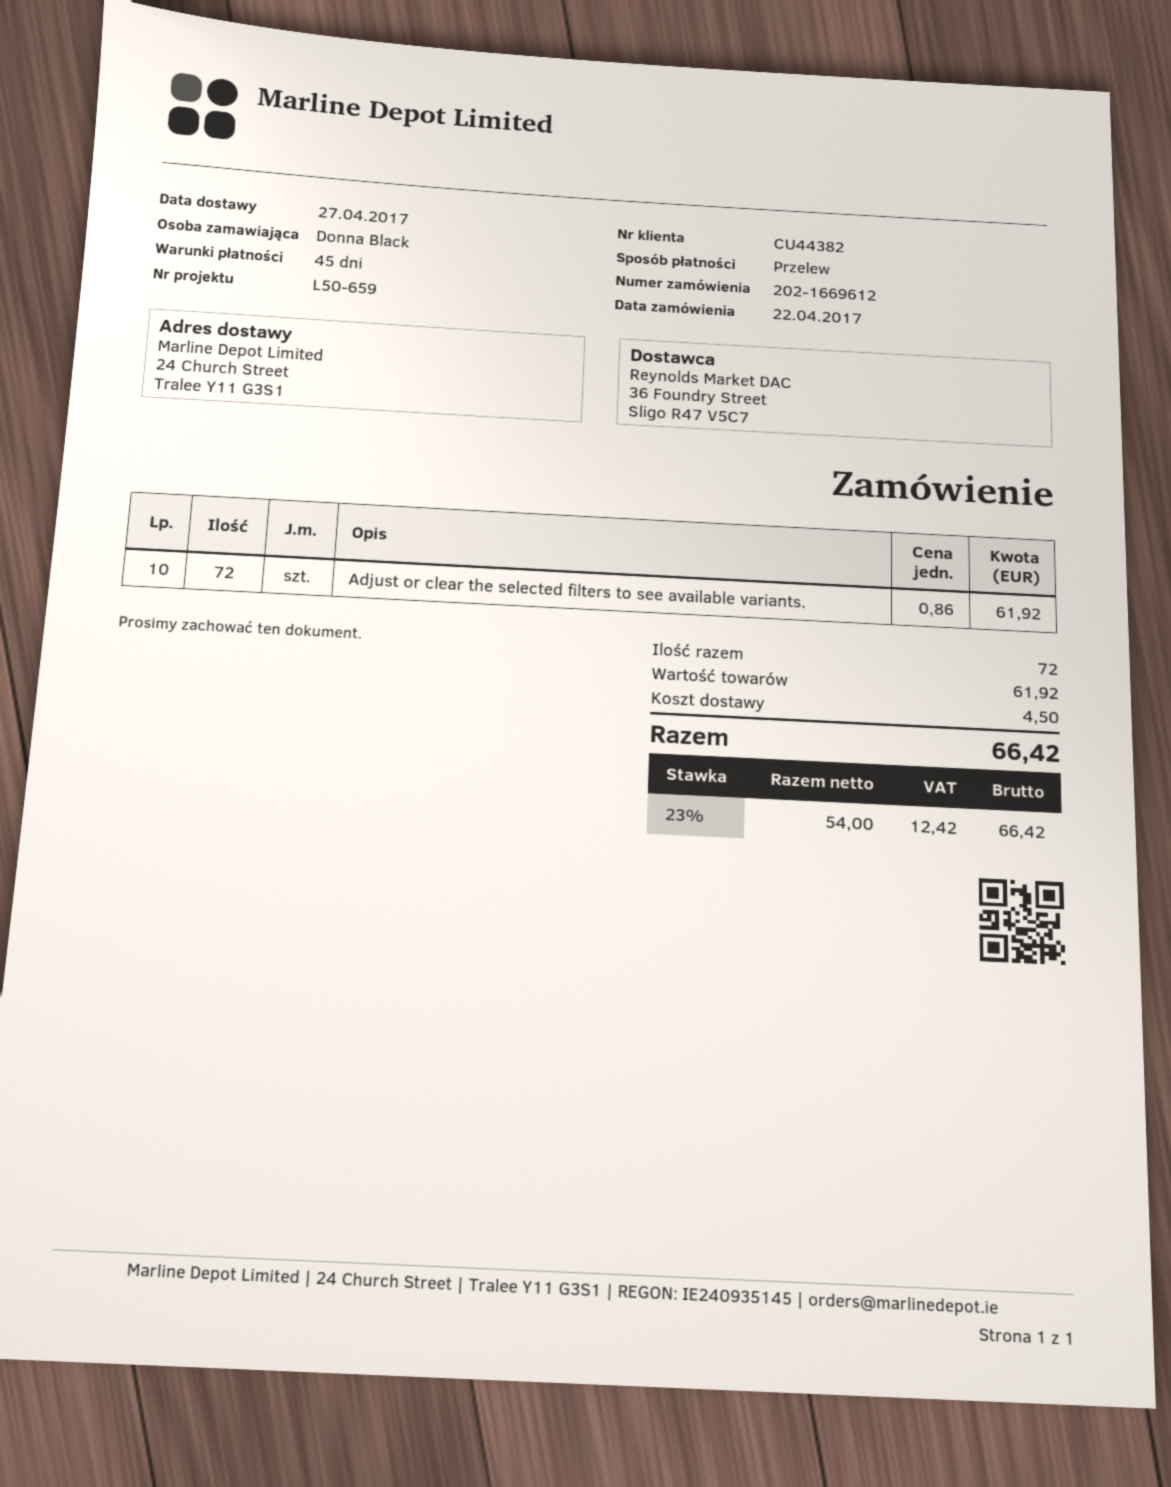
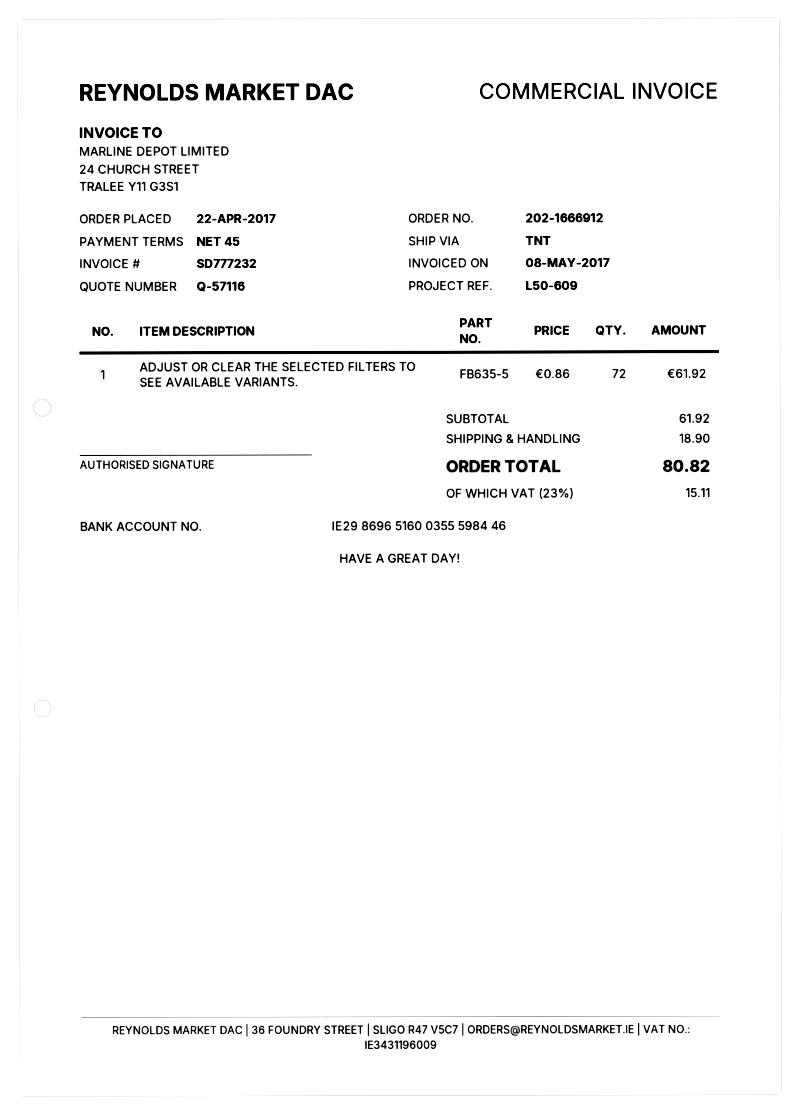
order number: 202-1669612 -> 202-1666912
reference: L50-659 -> L50-609
shipping: 4.50 -> 18.90
tax: 23% = 12.42 -> 23% = 15.11
total: 66.42 -> 80.82

